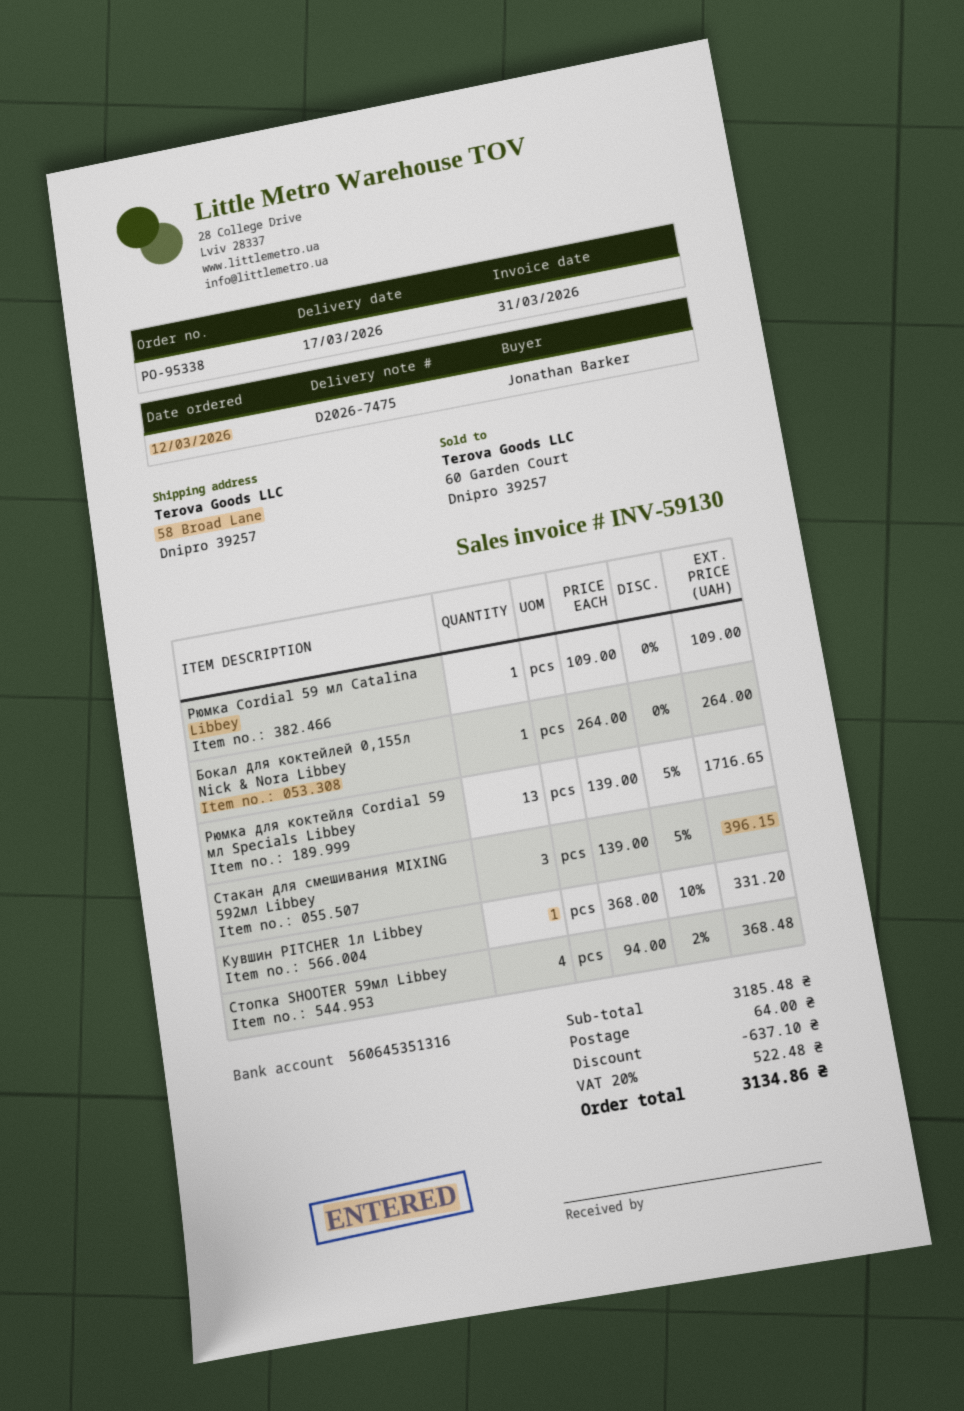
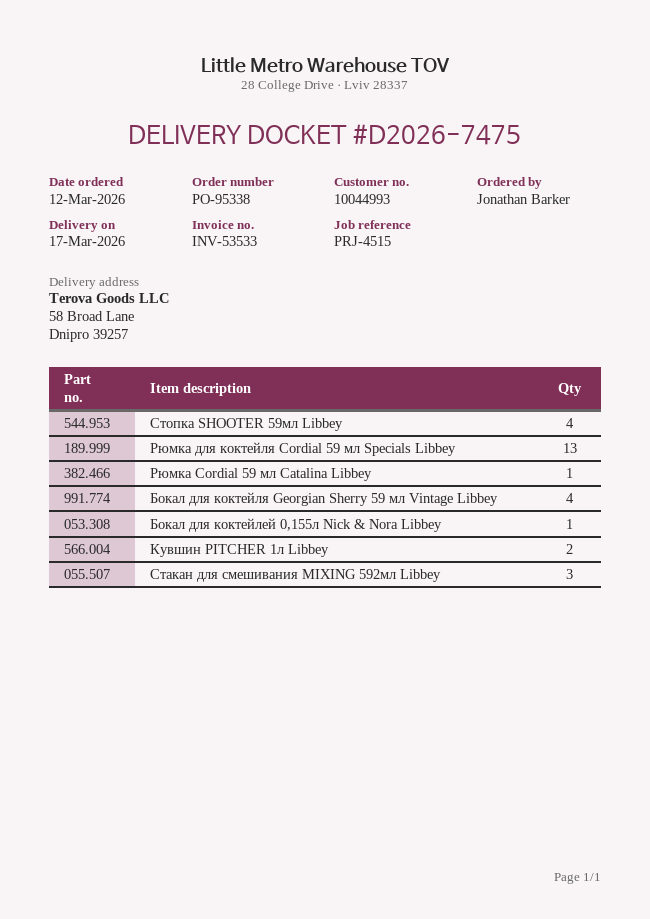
invoice number: INV-59130 -> INV-53533
Кувшин PITCHER 1л Libbey: 1 -> 2
Бокал для коктейля Georgian Sherry 59 мл Vintage Libbey: none -> 4

